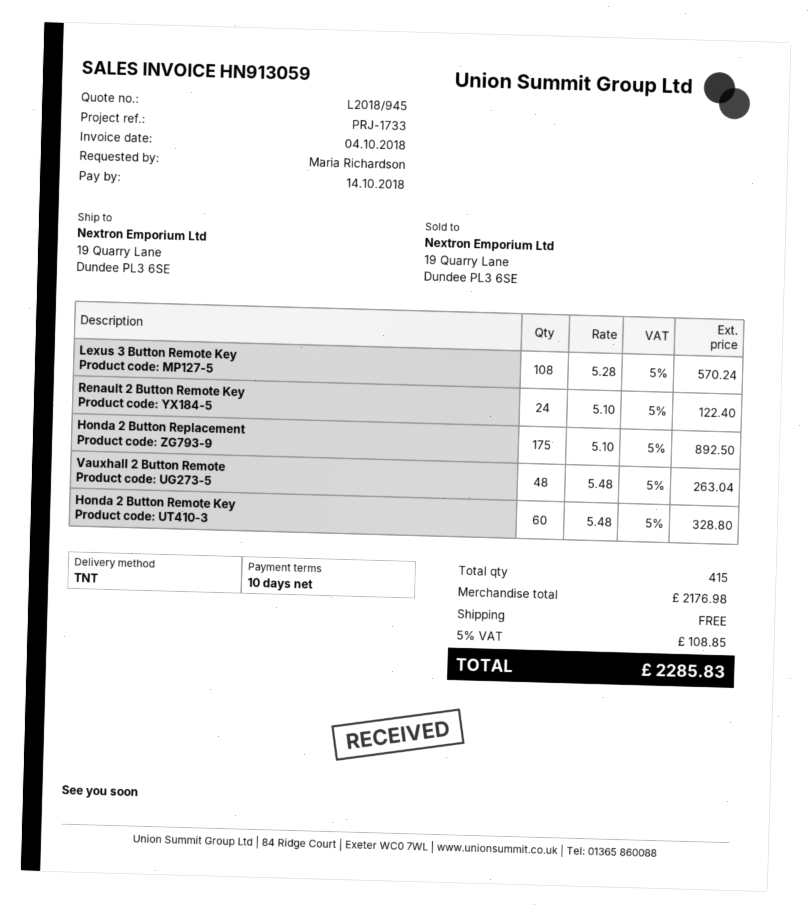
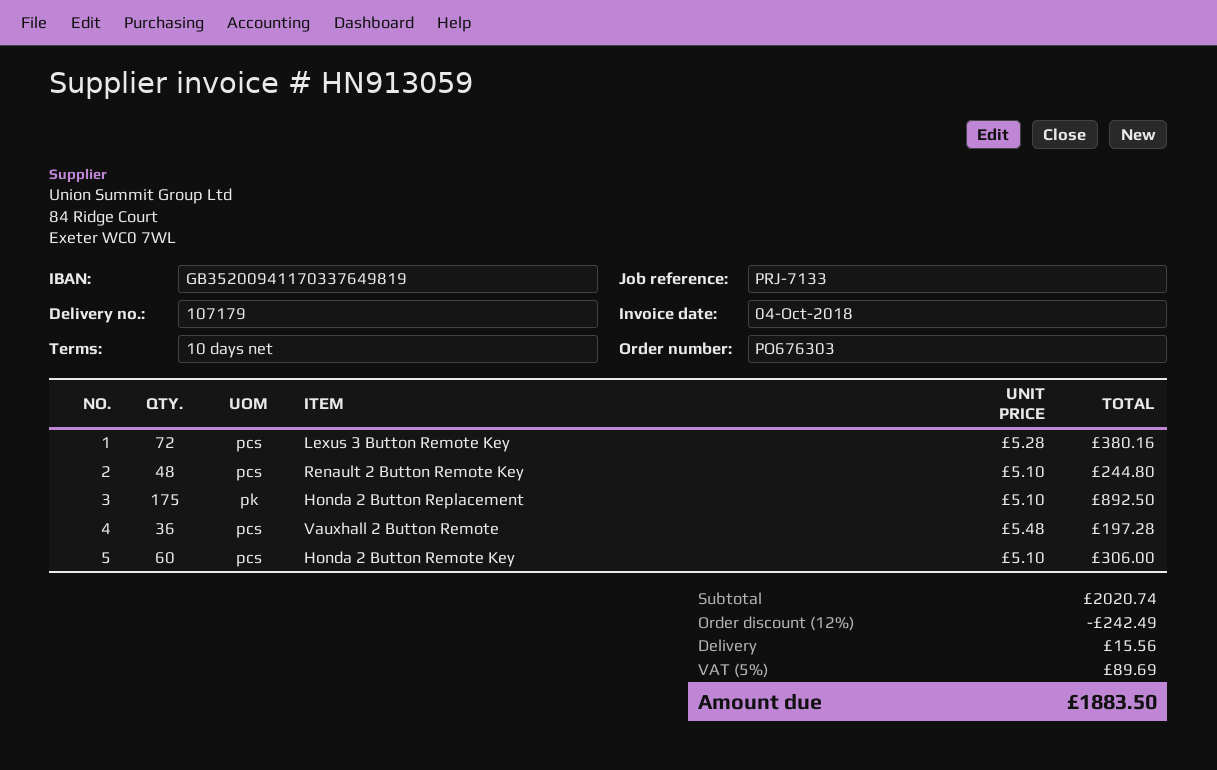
reference: PRJ-1733 -> PRJ-7133
Lexus 3 Button Remote Key: 108 x 5.28 = 570.24 -> 72 x 5.28 = 380.16
Renault 2 Button Remote Key: 24 x 5.10 = 122.40 -> 48 x 5.10 = 244.80
Vauxhall 2 Button Remote: 48 x 5.48 = 263.04 -> 36 x 5.48 = 197.28
Honda 2 Button Remote Key: 60 x 5.48 = 328.80 -> 60 x 5.10 = 306.00
subtotal: 2176.98 -> 2020.74
discount: none -> 12% = 242.49
shipping: 0.00 -> 15.56
tax: 5% = 108.85 -> 5% = 89.69
total: 2285.83 -> 1883.50

